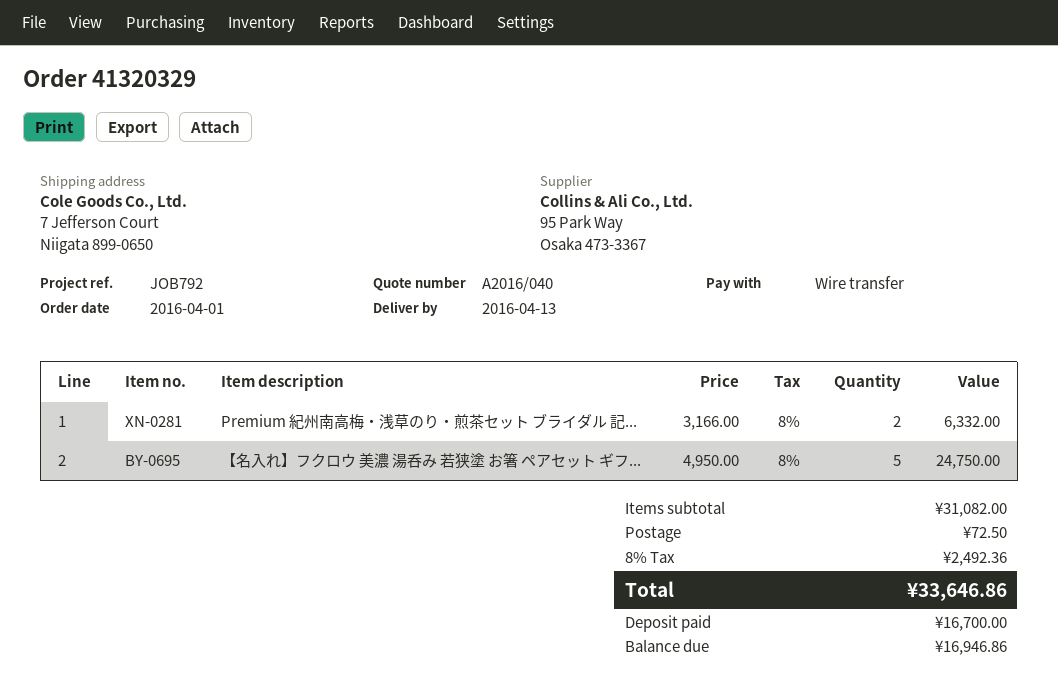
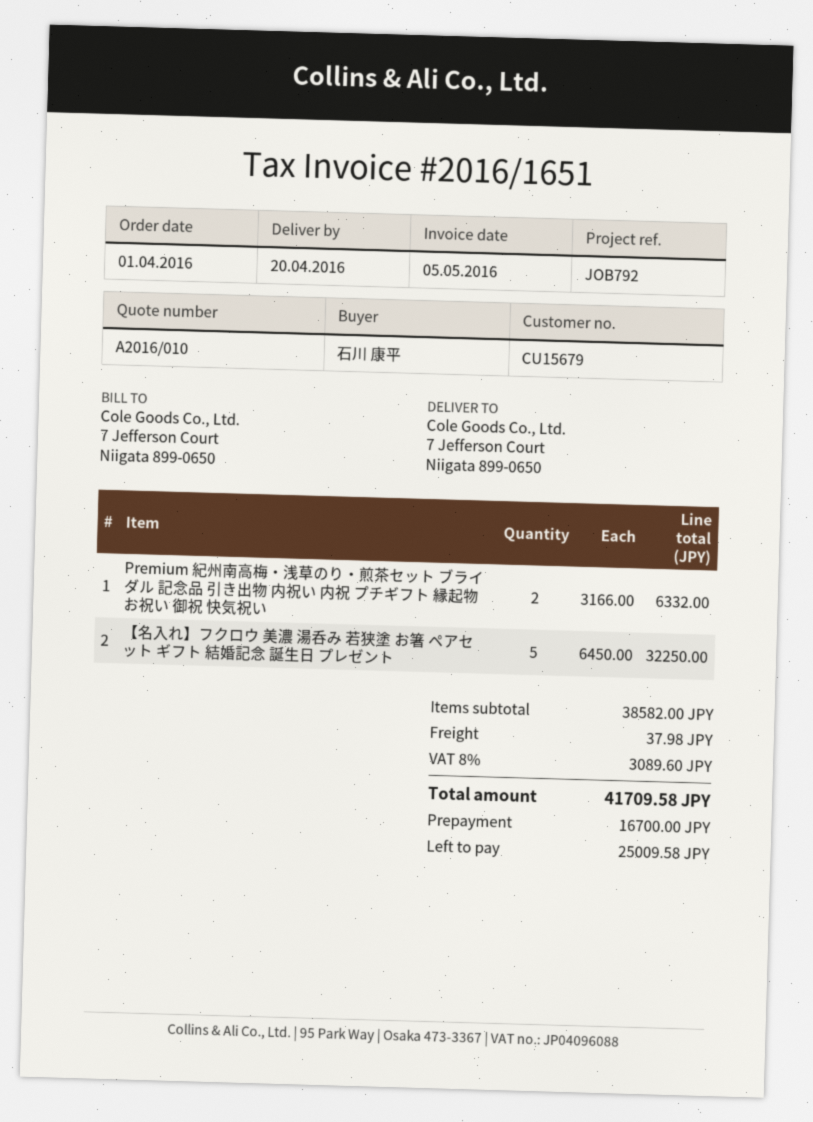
quote number: A2016/040 -> A2016/010
delivery date: 2016-04-13 -> 2016-04-20
【名入れ】フクロウ 美濃 湯呑み 若狭塗 お箸 ペアセット ギフ...: 5 x 4950.00 = 24750.00 -> 5 x 6450.00 = 32250.00
subtotal: 31082.00 -> 38582.00
shipping: 72.50 -> 37.98
tax: 8% = 2492.36 -> 8% = 3089.60
total: 33646.86 -> 41709.58
balance: 16946.86 -> 25009.58

